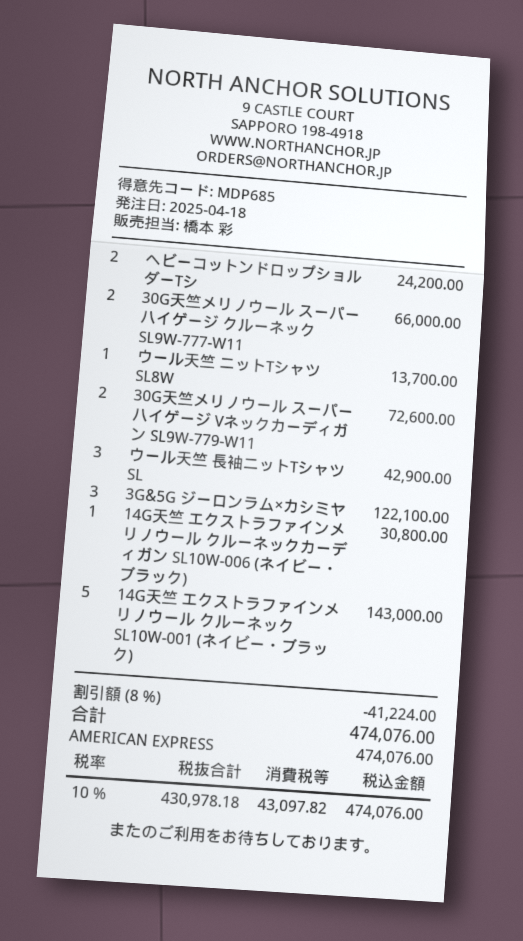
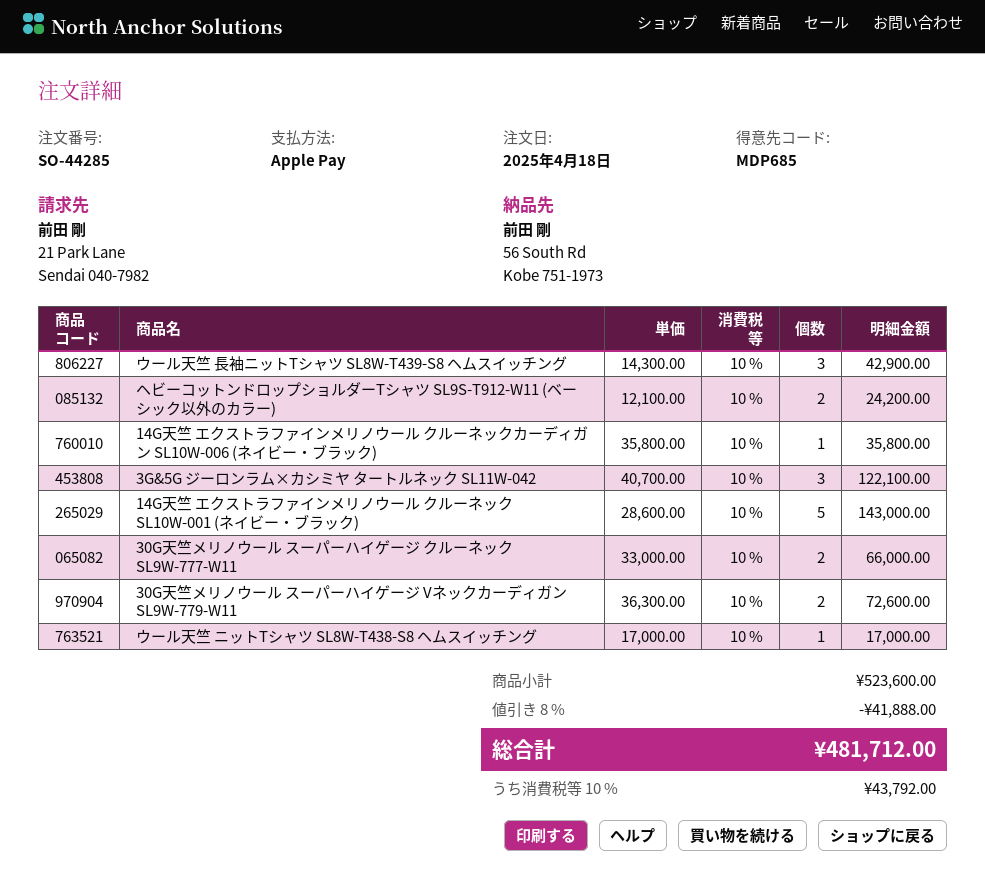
payment method: American Express -> Apple Pay
ウール天竺 ニットTシャツ SL8W: 1 for 13700.00 -> 1 for 17000.00
14G天竺 エクストラファインメリノウール クルーネックカーディガン SL10W-006 (ネイビー・ブラック): 1 for 30800.00 -> 1 for 35800.00
discount: 8% = 41224.00 -> 8% = 41888.00
tax: 10% = 43097.82 -> 10% = 43792.00
total: 474076.00 -> 481712.00

